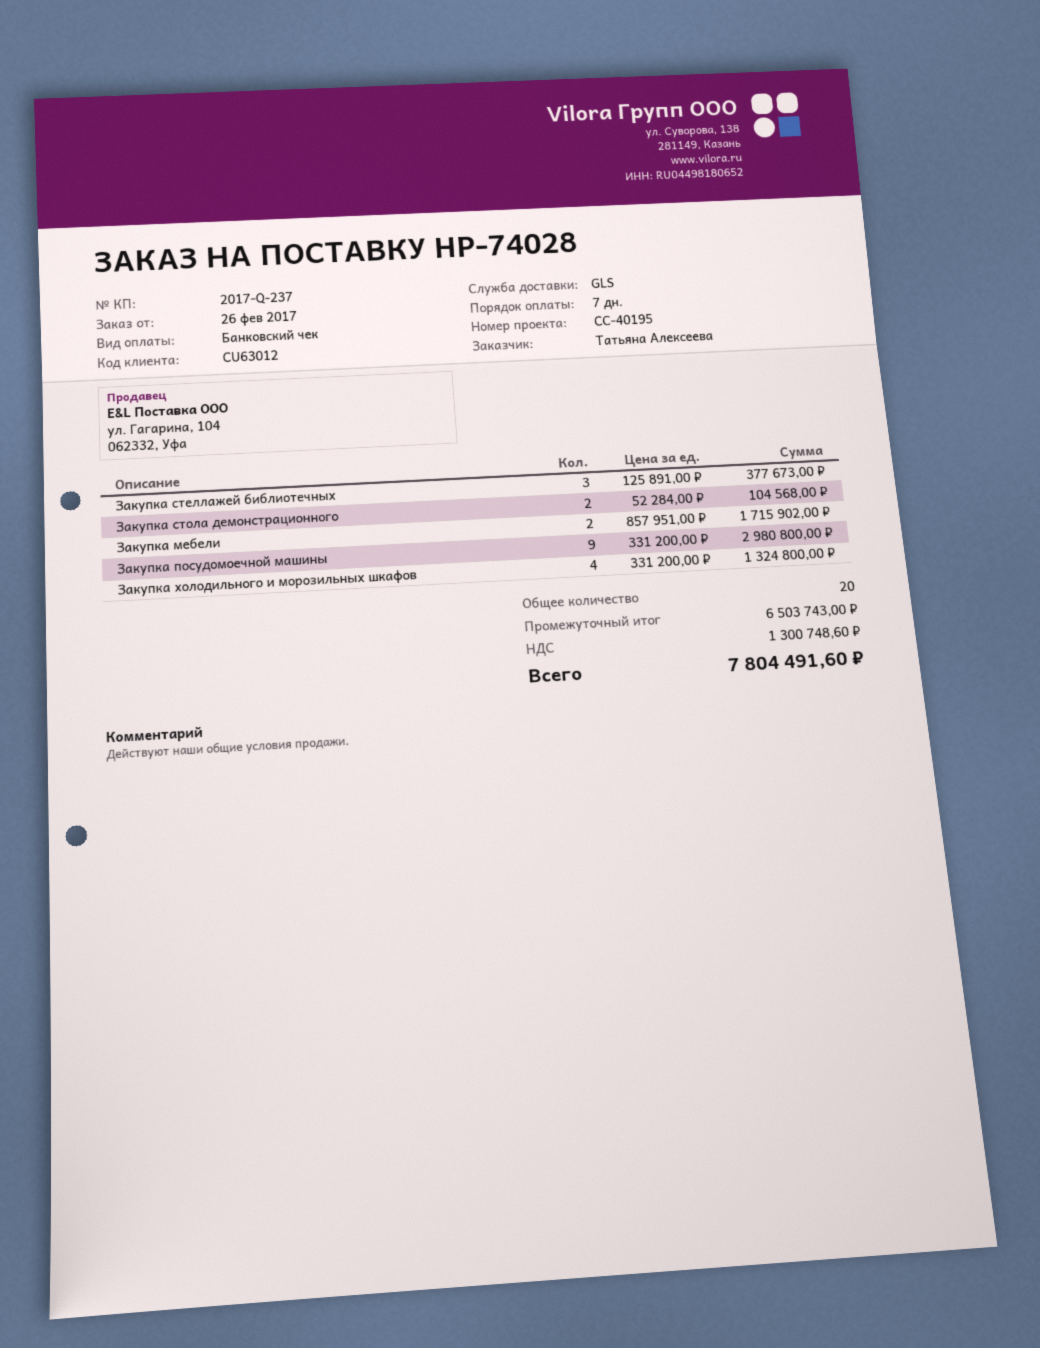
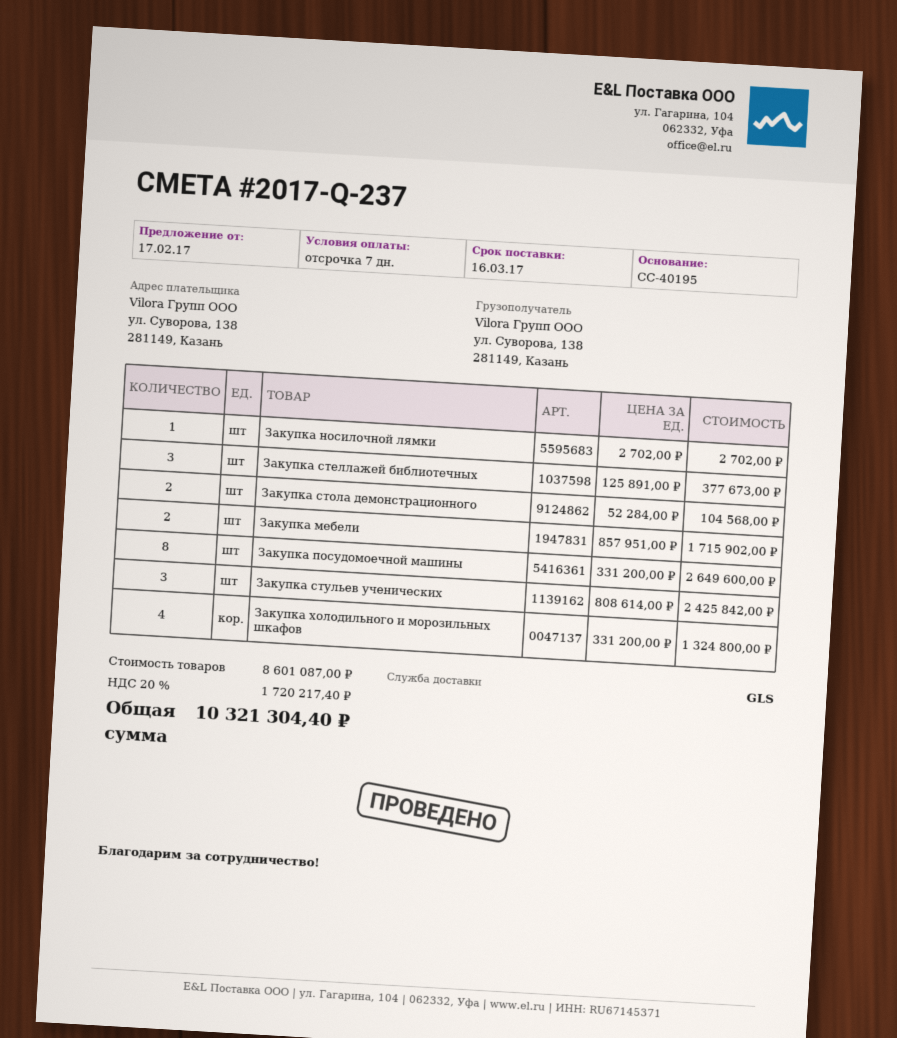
Закупка посудомоечной машины: 9 x 331200.00 = 2980800.00 -> 8 x 331200.00 = 2649600.00
Закупка носилочной лямки: none -> 1 x 2702.00 = 2702.00
Закупка стульев ученических: none -> 3 x 808614.00 = 2425842.00
subtotal: 6503743.00 -> 8601087.00
tax: 1300748.60 -> 1720217.40
total: 7804491.60 -> 10321304.40

